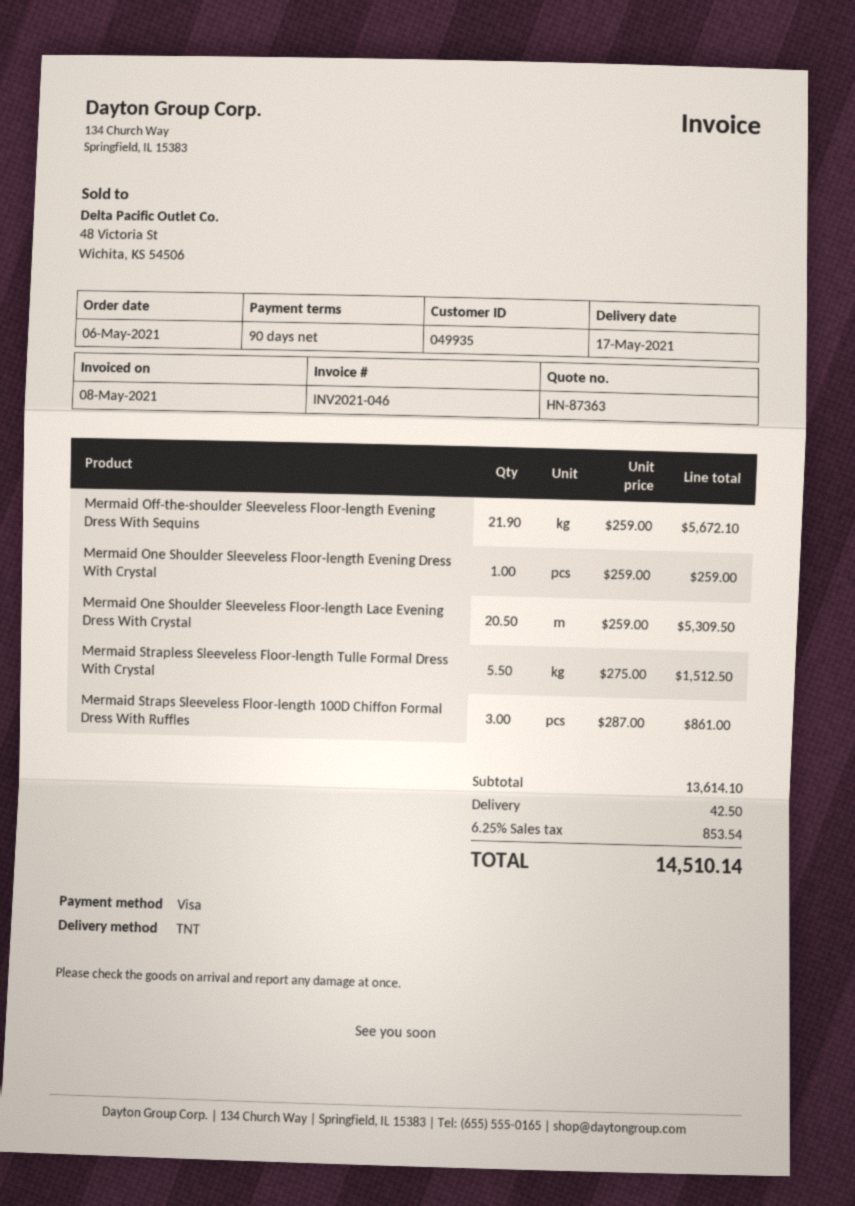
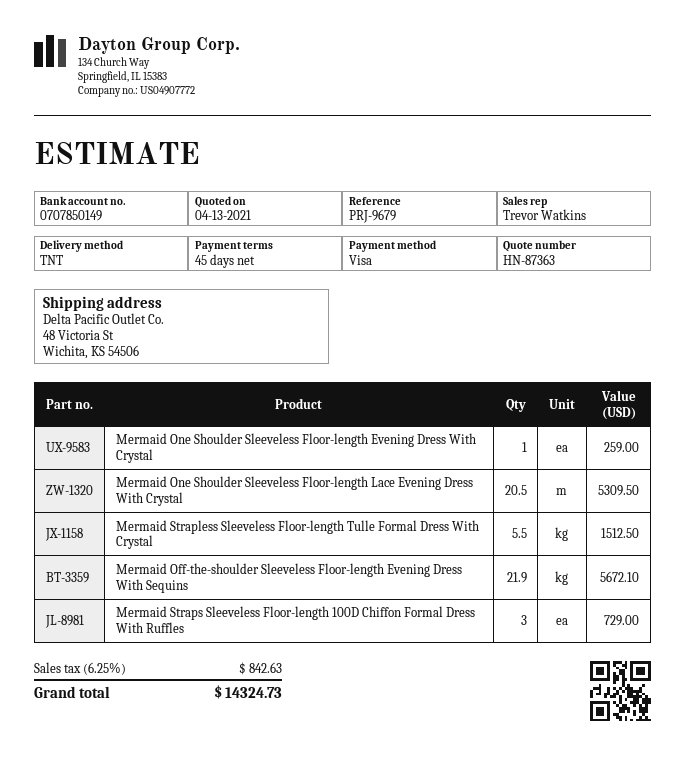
payment terms: 90 days -> 45 days
Mermaid Straps Sleeveless Floor-length 100D Chiffon Formal Dress With Ruffles: 3 for 861.00 -> 3 for 729.00
shipping: 42.50 -> none
tax: 6.25% = 853.54 -> 6.25% = 842.63
total: 14510.14 -> 14324.73

